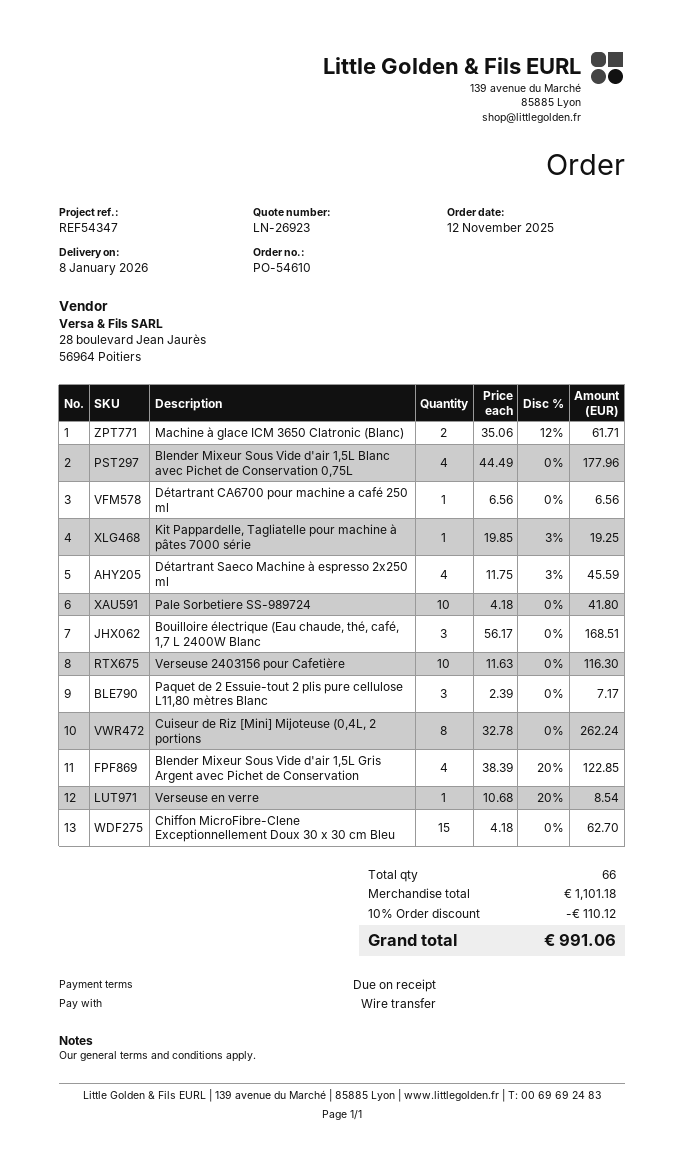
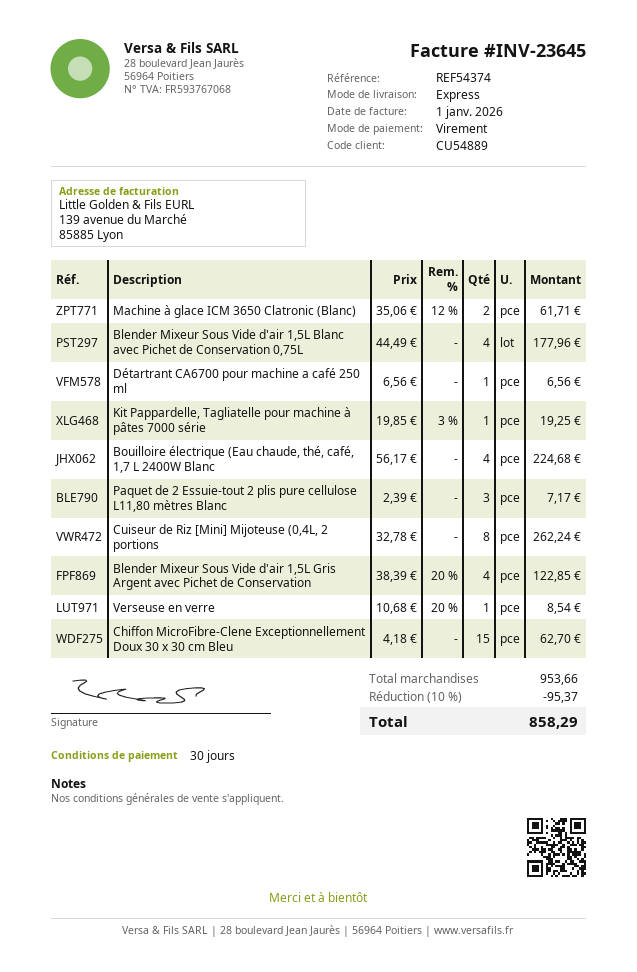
payment terms: on receipt -> 30 days
reference: REF54347 -> REF54374
Détartrant Saeco Machine à espresso 2x250 ml: 4 x 11.75 - 3% = 45.59 -> none
Pale Sorbetiere SS-989724: 10 x 4.18 = 41.80 -> none
Bouilloire électrique (Eau chaude, thé, café, 1,7 L 2400W Blanc: 3 x 56.17 = 168.51 -> 4 x 56.17 = 224.68
Verseuse 2403156 pour Cafetière: 10 x 11.63 = 116.30 -> none
subtotal: 1101.18 -> 953.66
discount: 10% = 110.12 -> 10% = 95.37
total: 991.06 -> 858.29

